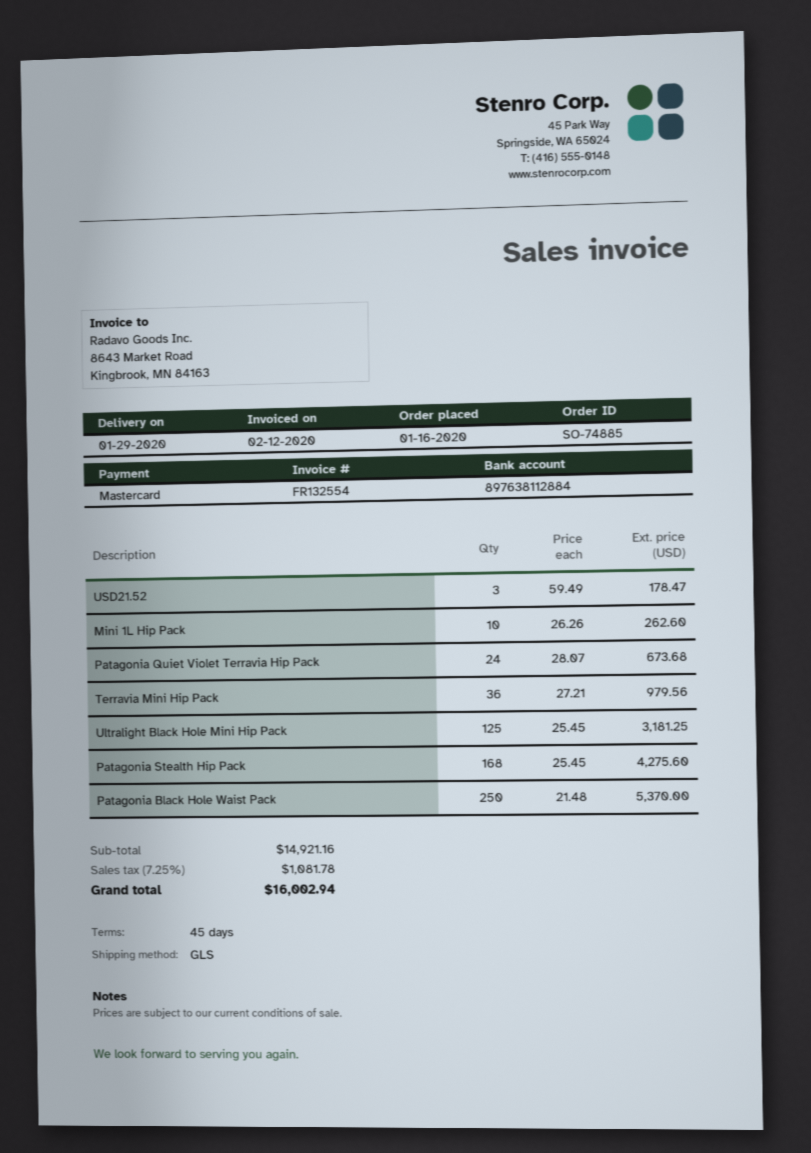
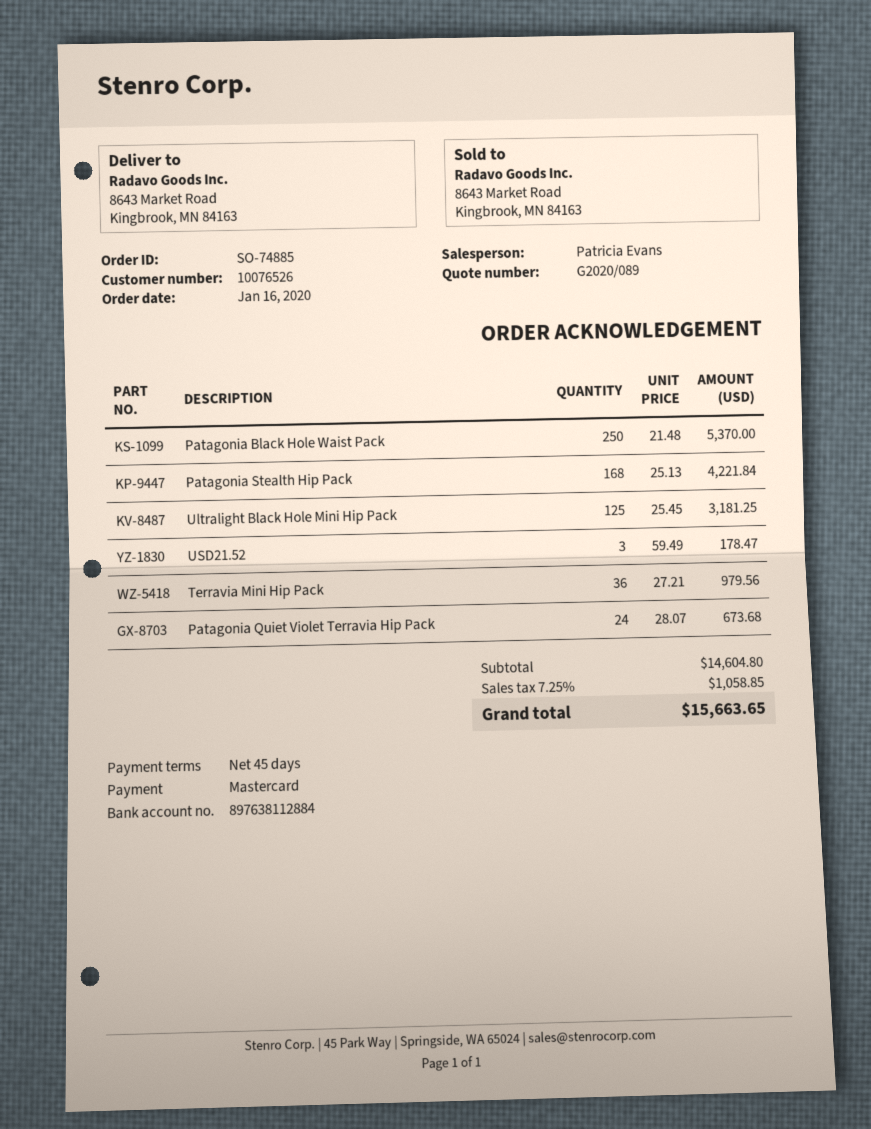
Mini 1L Hip Pack: 10 x 26.26 = 262.60 -> none
Patagonia Stealth Hip Pack: 168 x 25.45 = 4275.60 -> 168 x 25.13 = 4221.84
subtotal: 14921.16 -> 14604.80
tax: 7.25% = 1081.78 -> 7.25% = 1058.85
total: 16002.94 -> 15663.65

